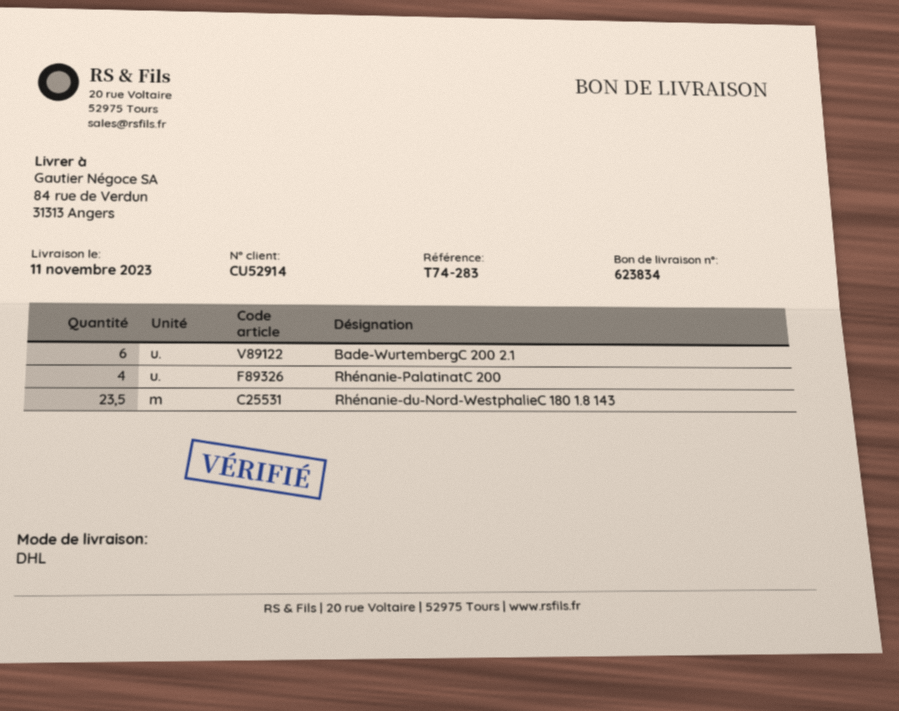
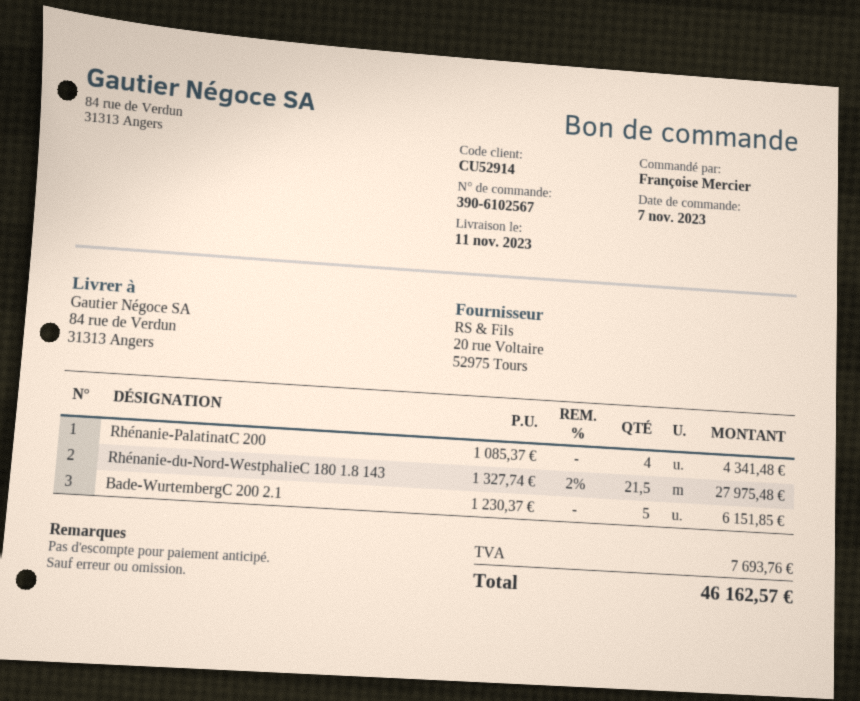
Bade-WurtembergC 200 2.1: 6 -> 5
Rhénanie-du-Nord-WestphalieC 180 1.8 143: 23.5 -> 21.5

